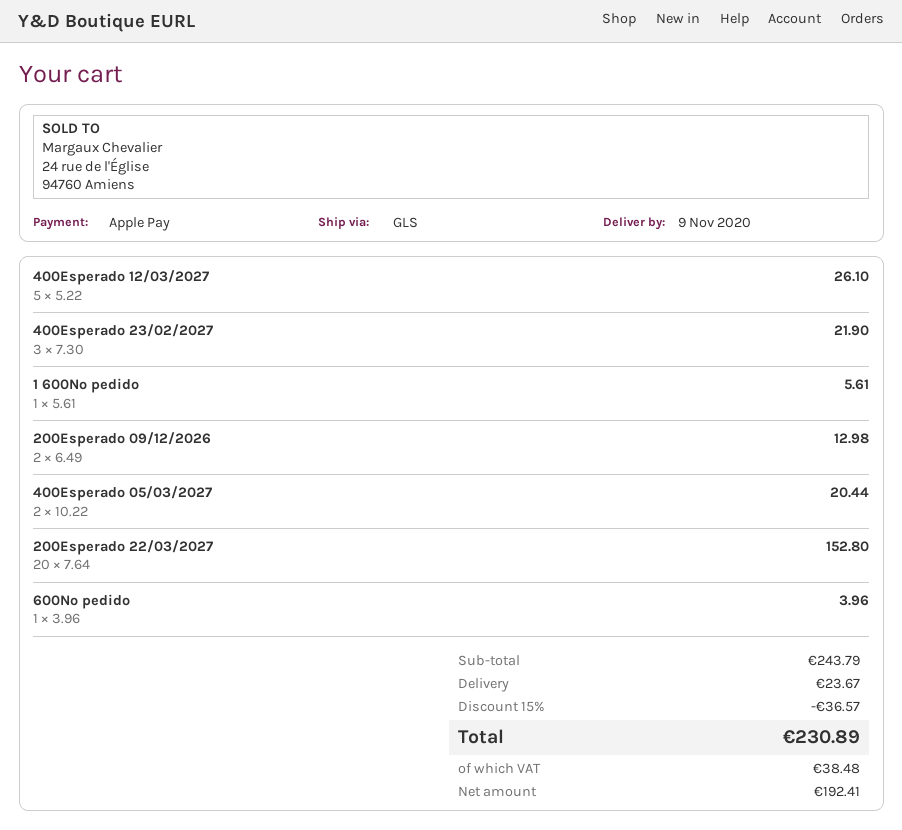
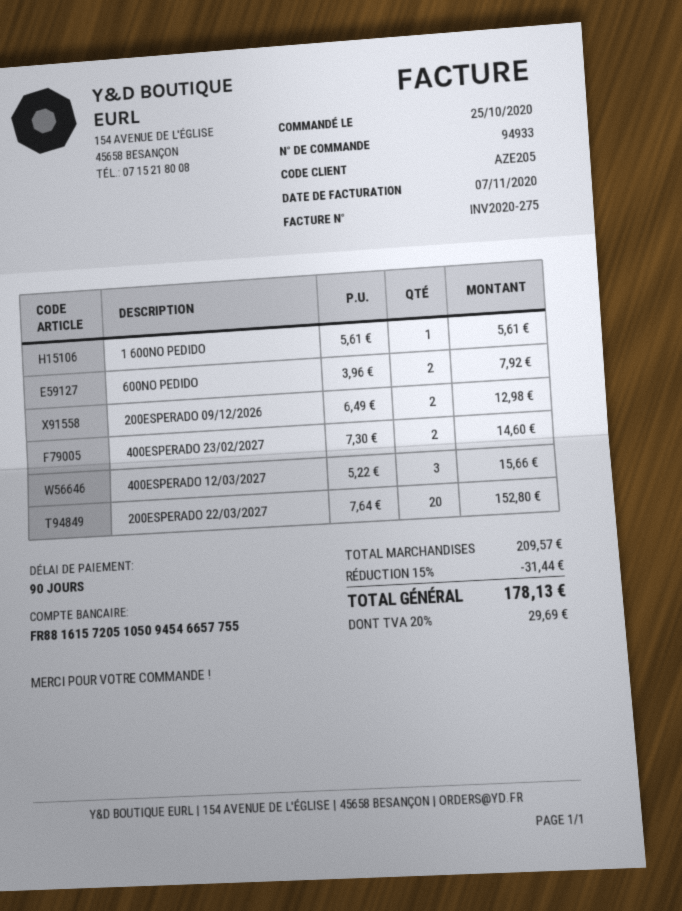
400Esperado 12/03/2027: 5 x 5.22 = 26.10 -> 3 x 5.22 = 15.66
400Esperado 23/02/2027: 3 x 7.30 = 21.90 -> 2 x 7.30 = 14.60
400Esperado 05/03/2027: 2 x 10.22 = 20.44 -> none
600No pedido: 1 x 3.96 = 3.96 -> 2 x 3.96 = 7.92
subtotal: 243.79 -> 209.57
discount: 15% = 36.57 -> 15% = 31.44
shipping: 23.67 -> none
tax: 38.48 -> 29.69
total: 230.89 -> 178.13

